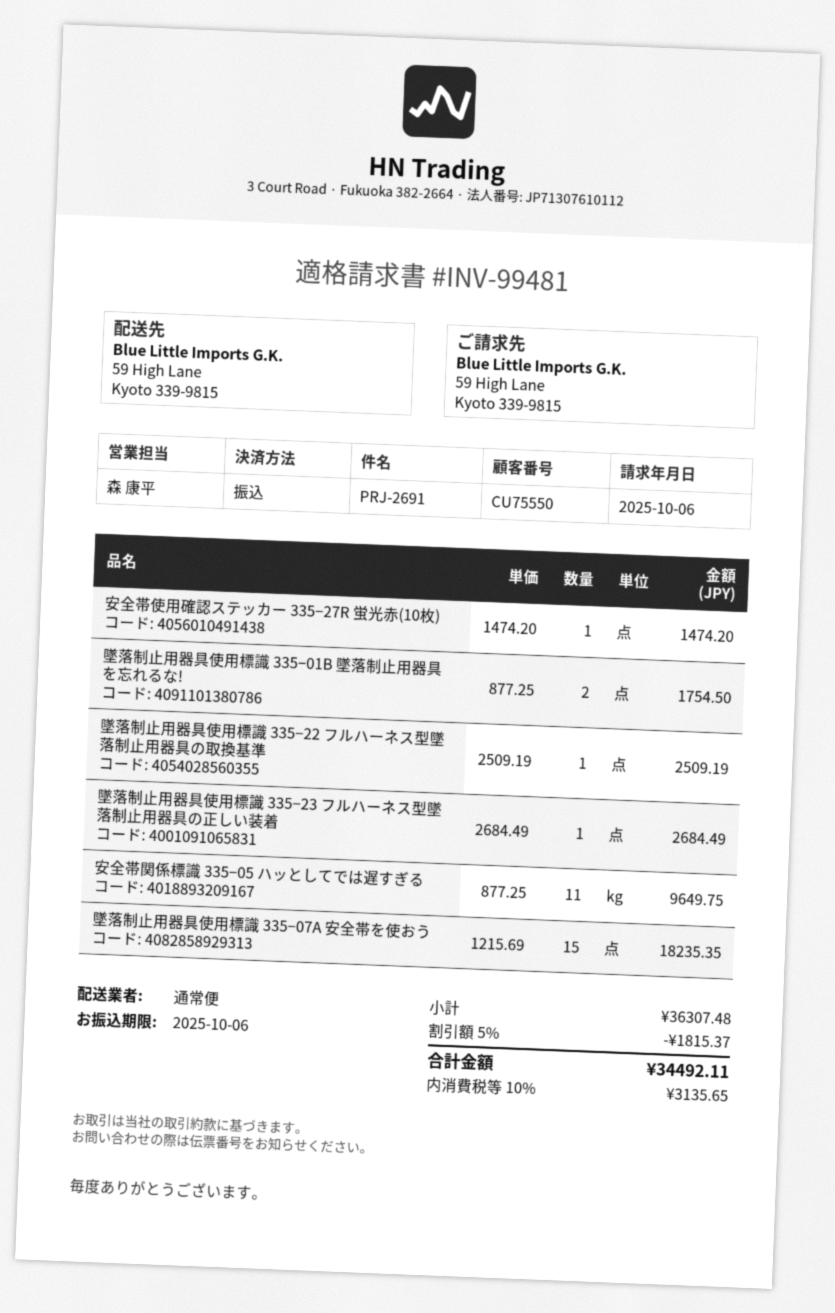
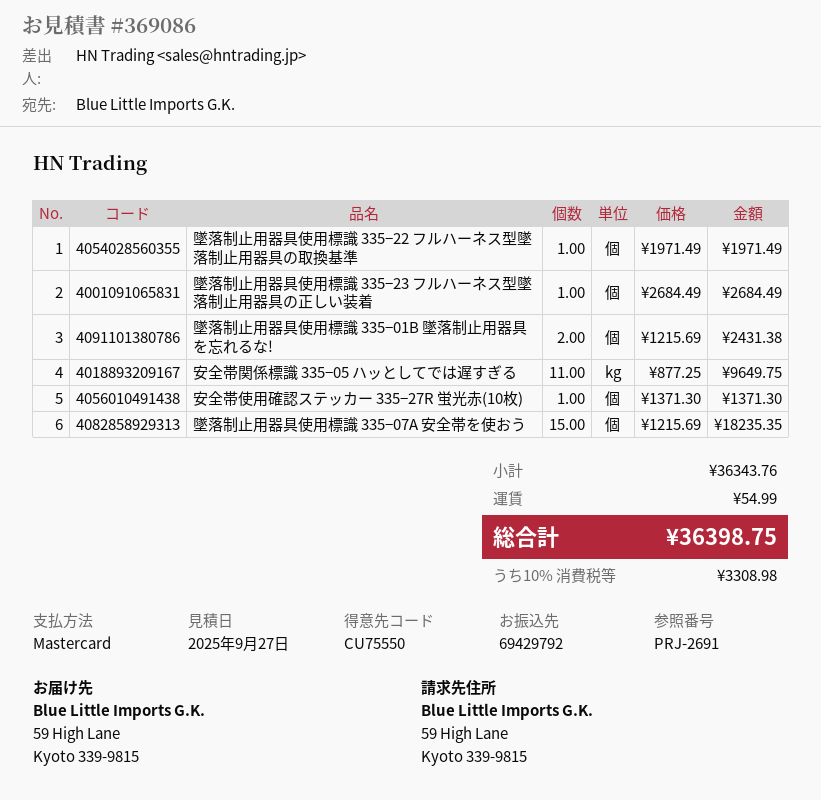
payment method: bank transfer -> Mastercard
安全帯使用確認ステッカー 335−27R 蛍光赤(10枚): 1 x 1474.20 = 1474.20 -> 1 x 1371.30 = 1371.30
墜落制止用器具使用標識 335−01B 墜落制止用器具を忘れるな!: 2 x 877.25 = 1754.50 -> 2 x 1215.69 = 2431.38
墜落制止用器具使用標識 335−22 フルハーネス型墜落制止用器具の取換基準: 1 x 2509.19 = 2509.19 -> 1 x 1971.49 = 1971.49
subtotal: 36307.48 -> 36343.76
discount: 5% = 1815.37 -> none
shipping: none -> 54.99
tax: 10% = 3135.65 -> 10% = 3308.98
total: 34492.11 -> 36398.75

